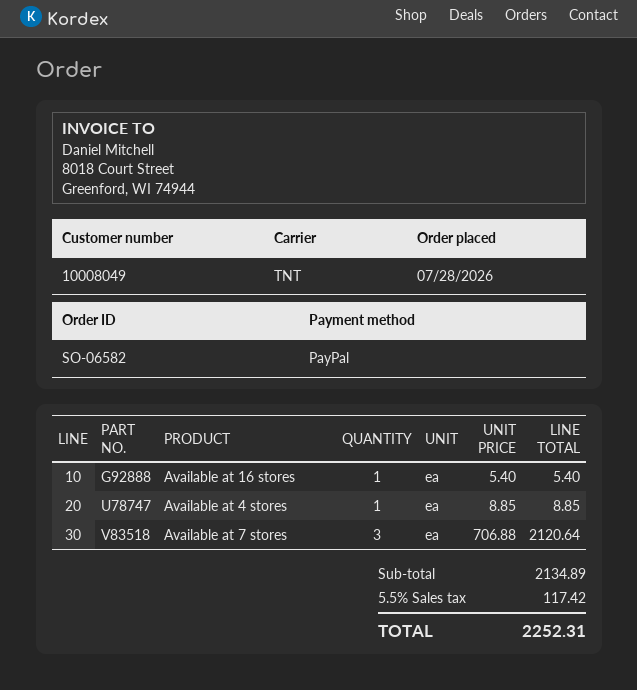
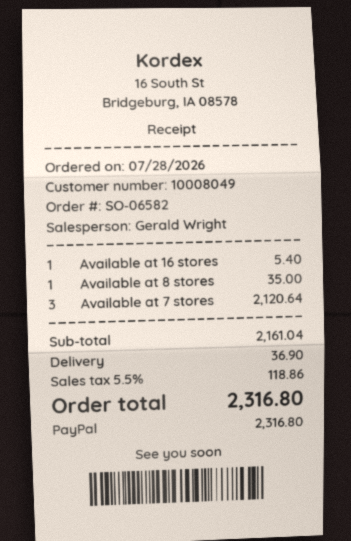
Available at 4 stores: 1 for 8.85 -> none
Available at 8 stores: none -> 1 for 35.00
subtotal: 2134.89 -> 2161.04
shipping: none -> 36.90
tax: 5.5% = 117.42 -> 5.5% = 118.86
total: 2252.31 -> 2316.80

